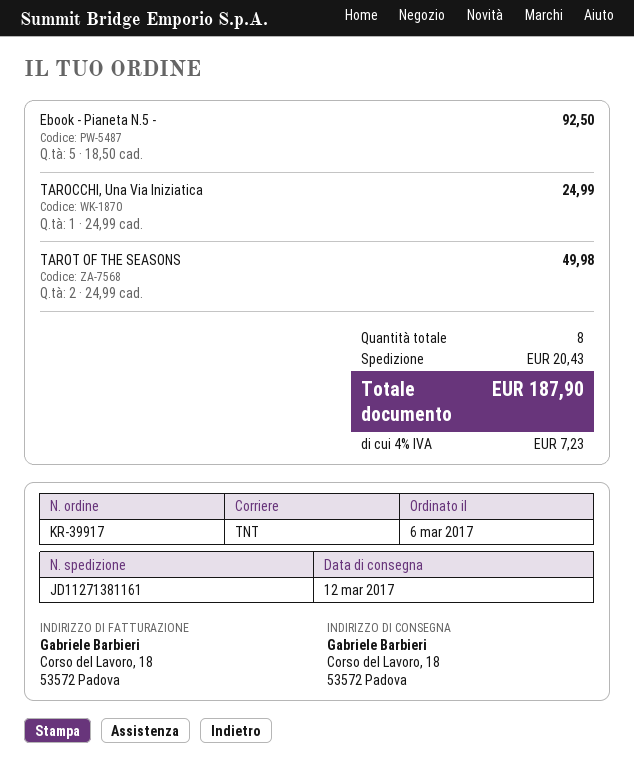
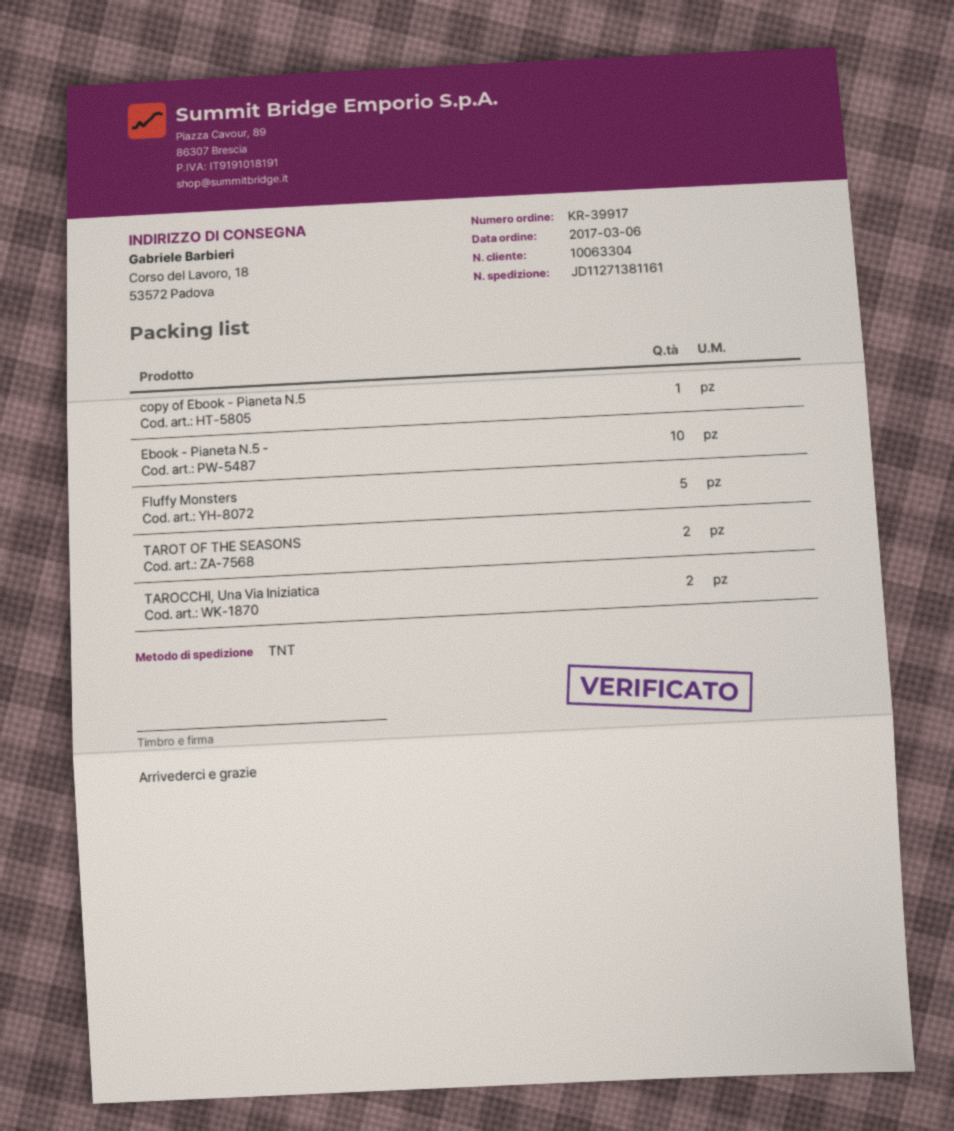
Ebook - Pianeta N.5 -: 5 -> 10
TAROCCHI, Una Via Iniziatica: 1 -> 2
copy of Ebook - Pianeta N.5: none -> 1
Fluffy Monsters: none -> 5

